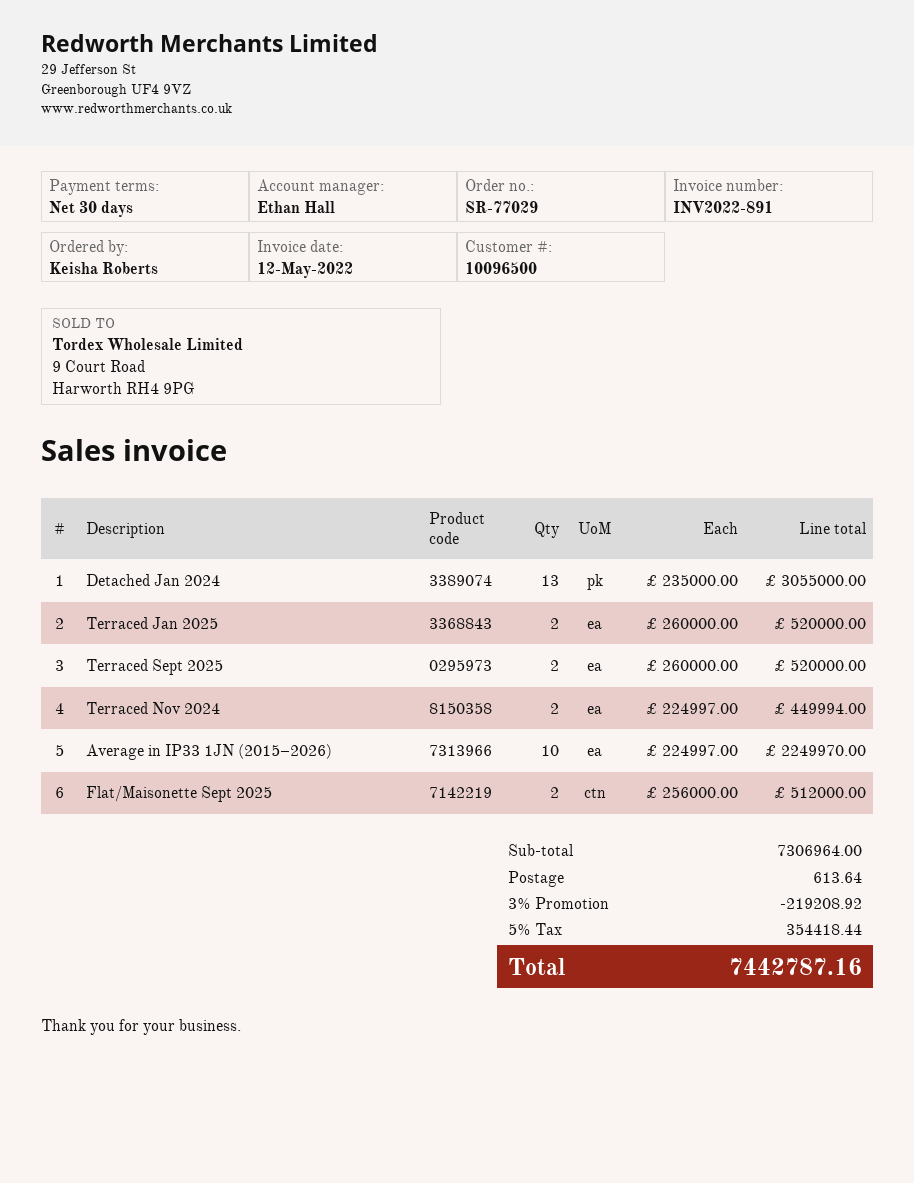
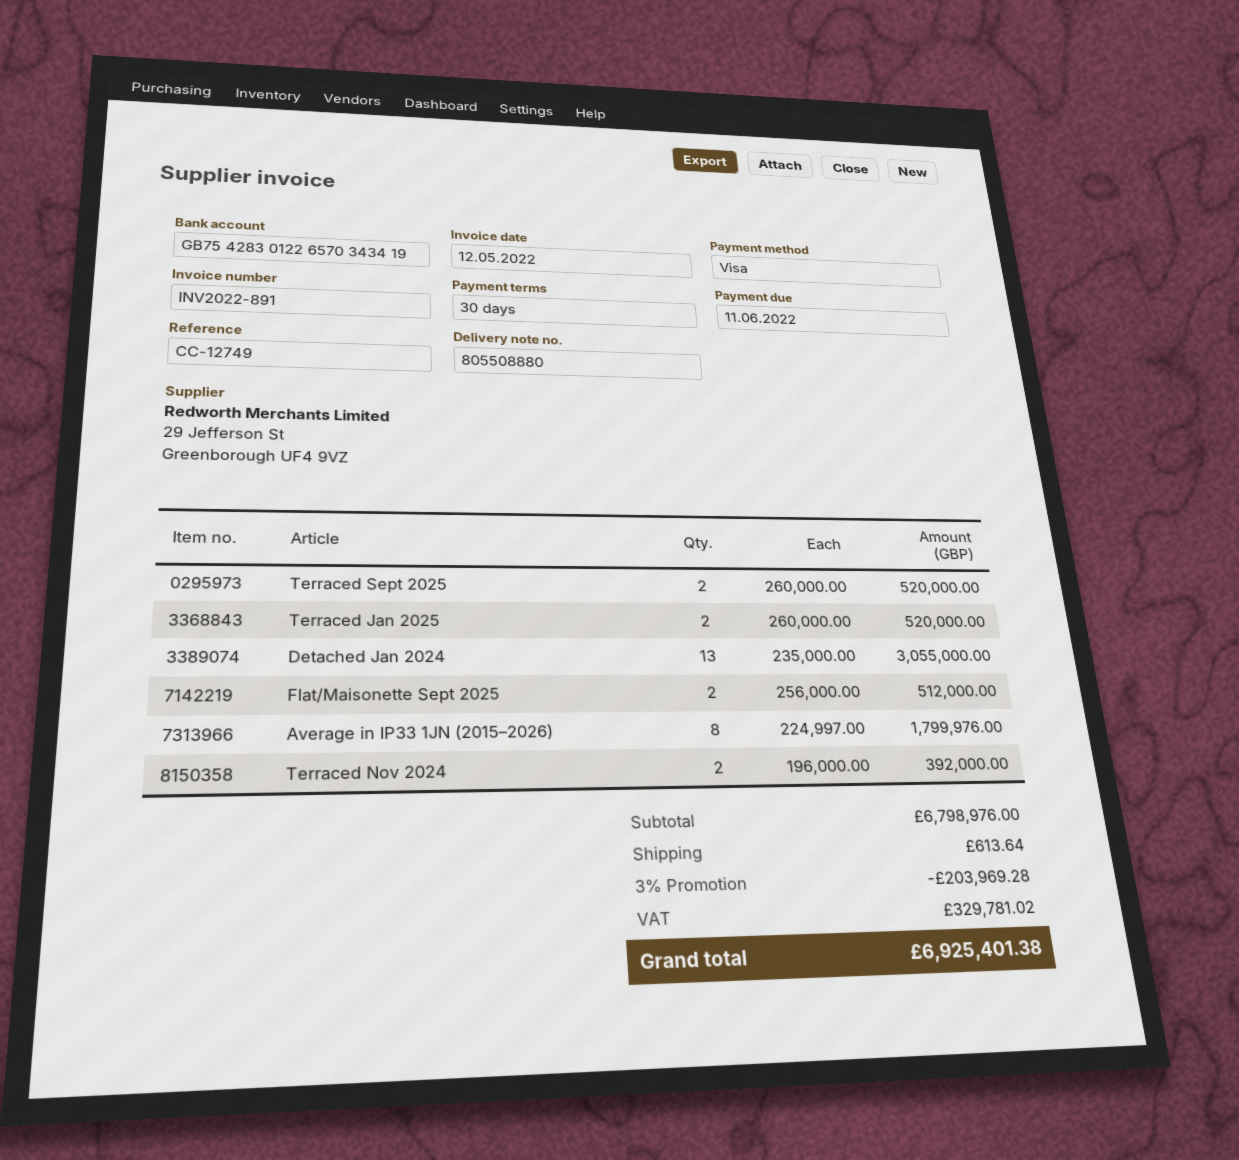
Terraced Nov 2024: 2 x 224997.00 = 449994.00 -> 2 x 196000.00 = 392000.00
Average in IP33 1JN (2015–2026): 10 x 224997.00 = 2249970.00 -> 8 x 224997.00 = 1799976.00
subtotal: 7306964.00 -> 6798976.00
discount: 3% = 219208.92 -> 3% = 203969.28
tax: 354418.44 -> 329781.02
total: 7442787.16 -> 6925401.38

